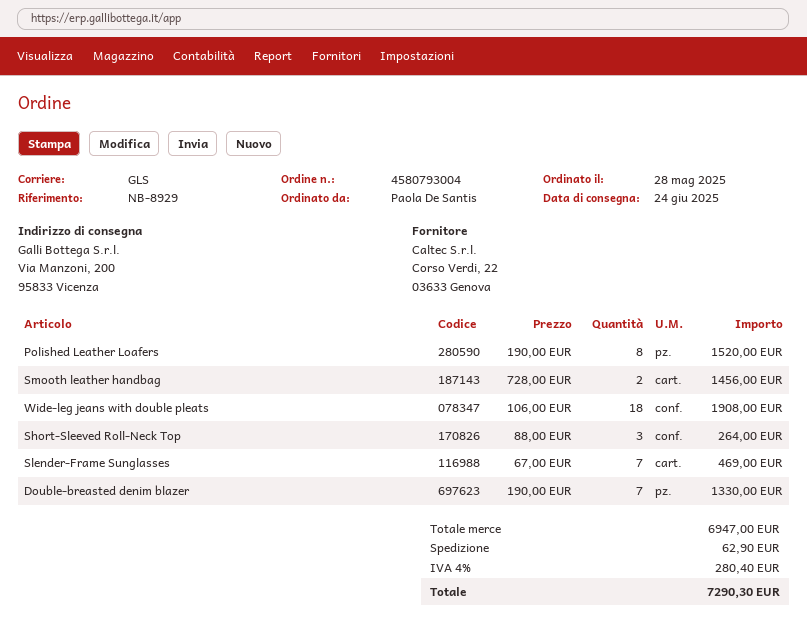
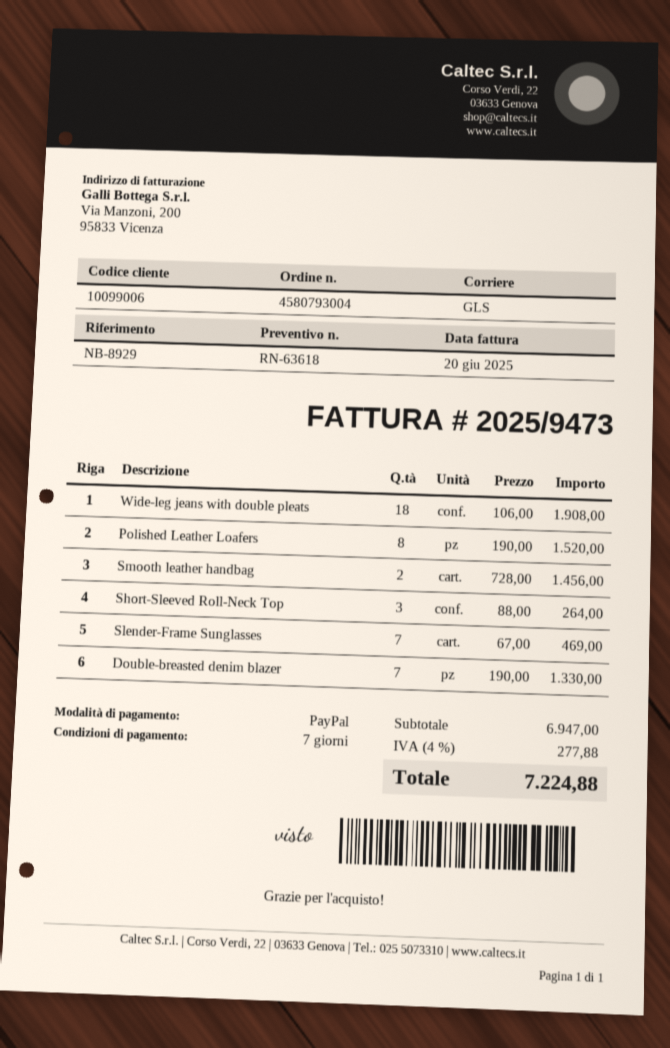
shipping: 62.90 -> none
tax: 4% = 280.40 -> 4% = 277.88
total: 7290.30 -> 7224.88

